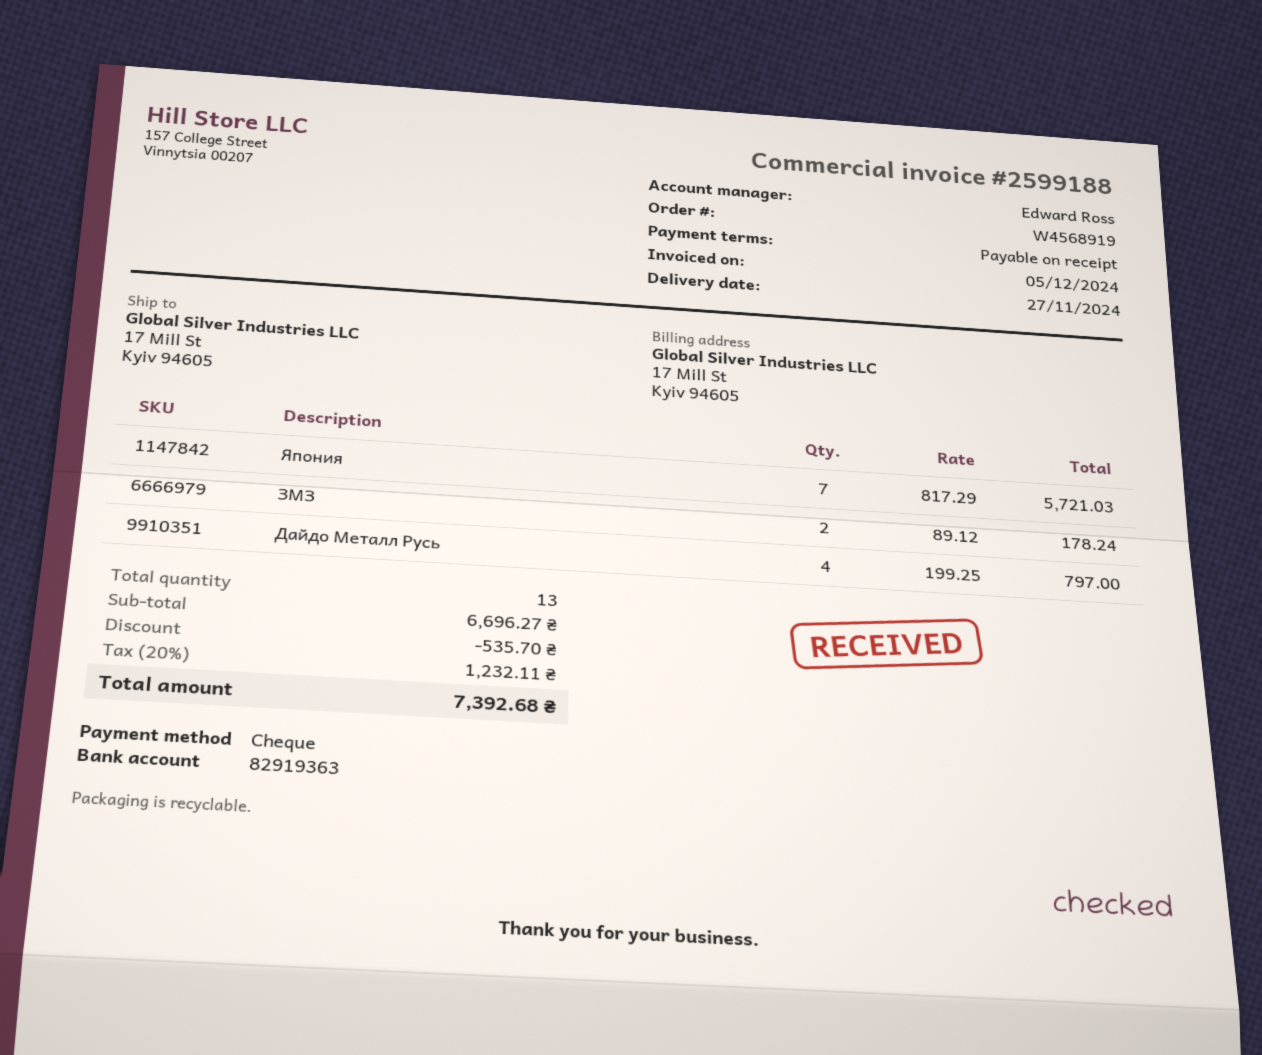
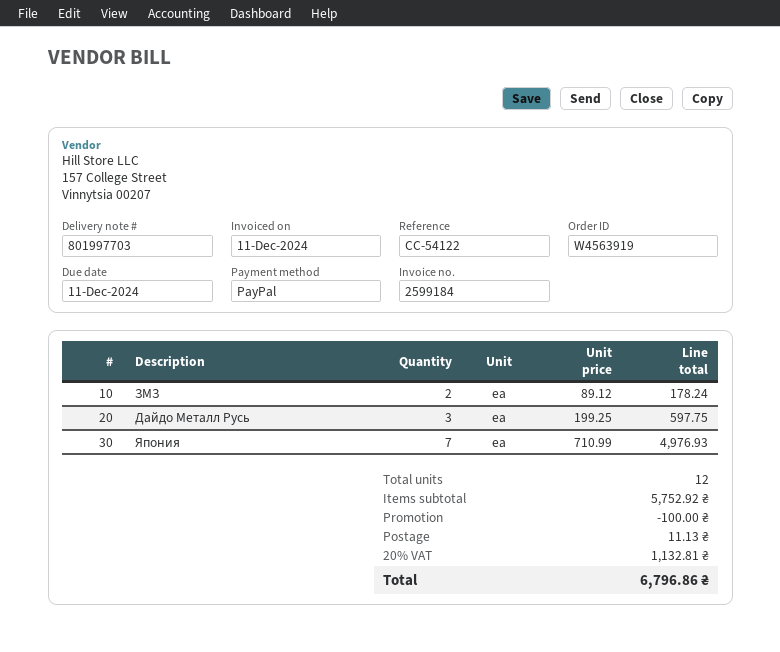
order number: W4568919 -> W4563919
invoice number: 2599188 -> 2599184
invoice date: 2024-12-05 -> 2024-12-11
payment method: cheque -> PayPal
Япония: 7 x 817.29 = 5721.03 -> 7 x 710.99 = 4976.93
Дайдо Металл Русь: 4 x 199.25 = 797.00 -> 3 x 199.25 = 597.75
total quantity: 13 -> 12
subtotal: 6696.27 -> 5752.92
discount: 535.70 -> 100.00
shipping: none -> 11.13
tax: 20% = 1232.11 -> 20% = 1132.81
total: 7392.68 -> 6796.86

